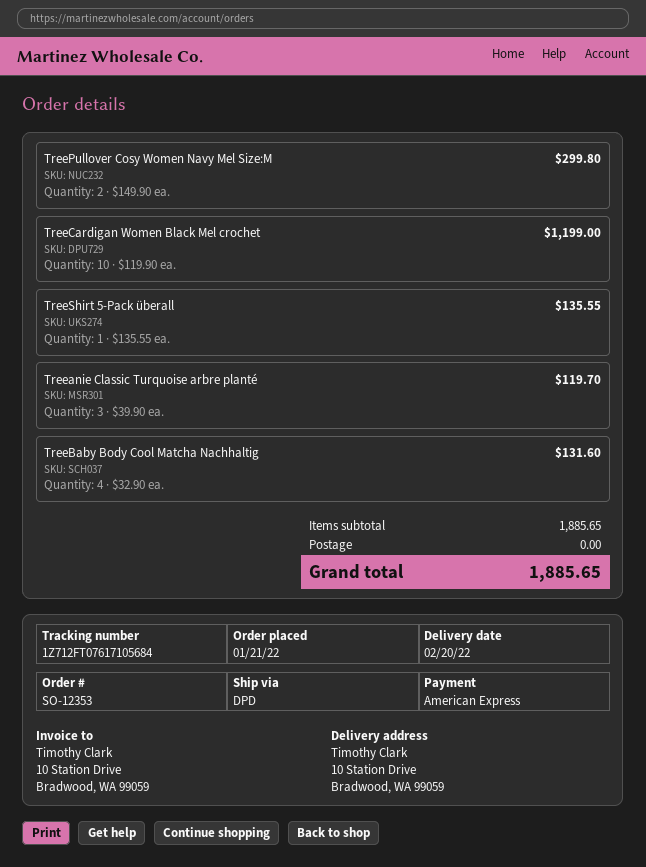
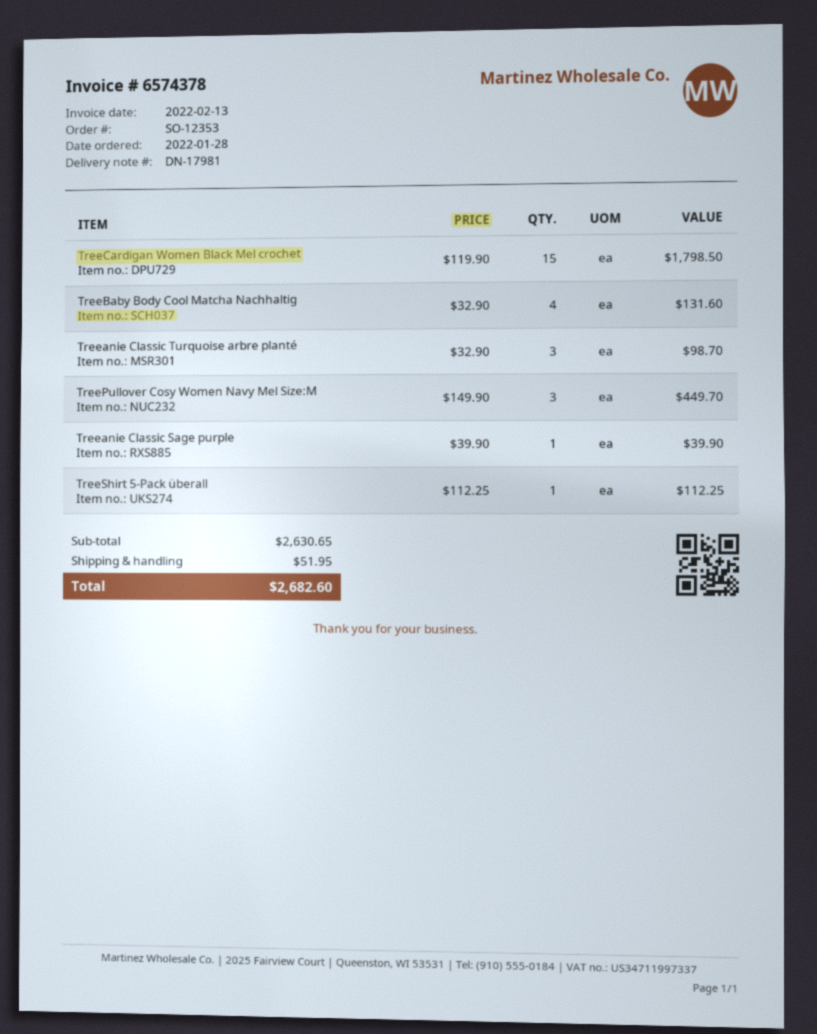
order date: 2022-01-21 -> 2022-01-28
TreePullover Cosy Women Navy Mel Size:M: 2 x 149.90 = 299.80 -> 3 x 149.90 = 449.70
TreeCardigan Women Black Mel crochet: 10 x 119.90 = 1199.00 -> 15 x 119.90 = 1798.50
TreeShirt 5-Pack überall: 1 x 135.55 = 135.55 -> 1 x 112.25 = 112.25
Treeanie Classic Turquoise arbre planté: 3 x 39.90 = 119.70 -> 3 x 32.90 = 98.70
Treeanie Classic Sage purple: none -> 1 x 39.90 = 39.90
subtotal: 1885.65 -> 2630.65
shipping: 0.00 -> 51.95
total: 1885.65 -> 2682.60

